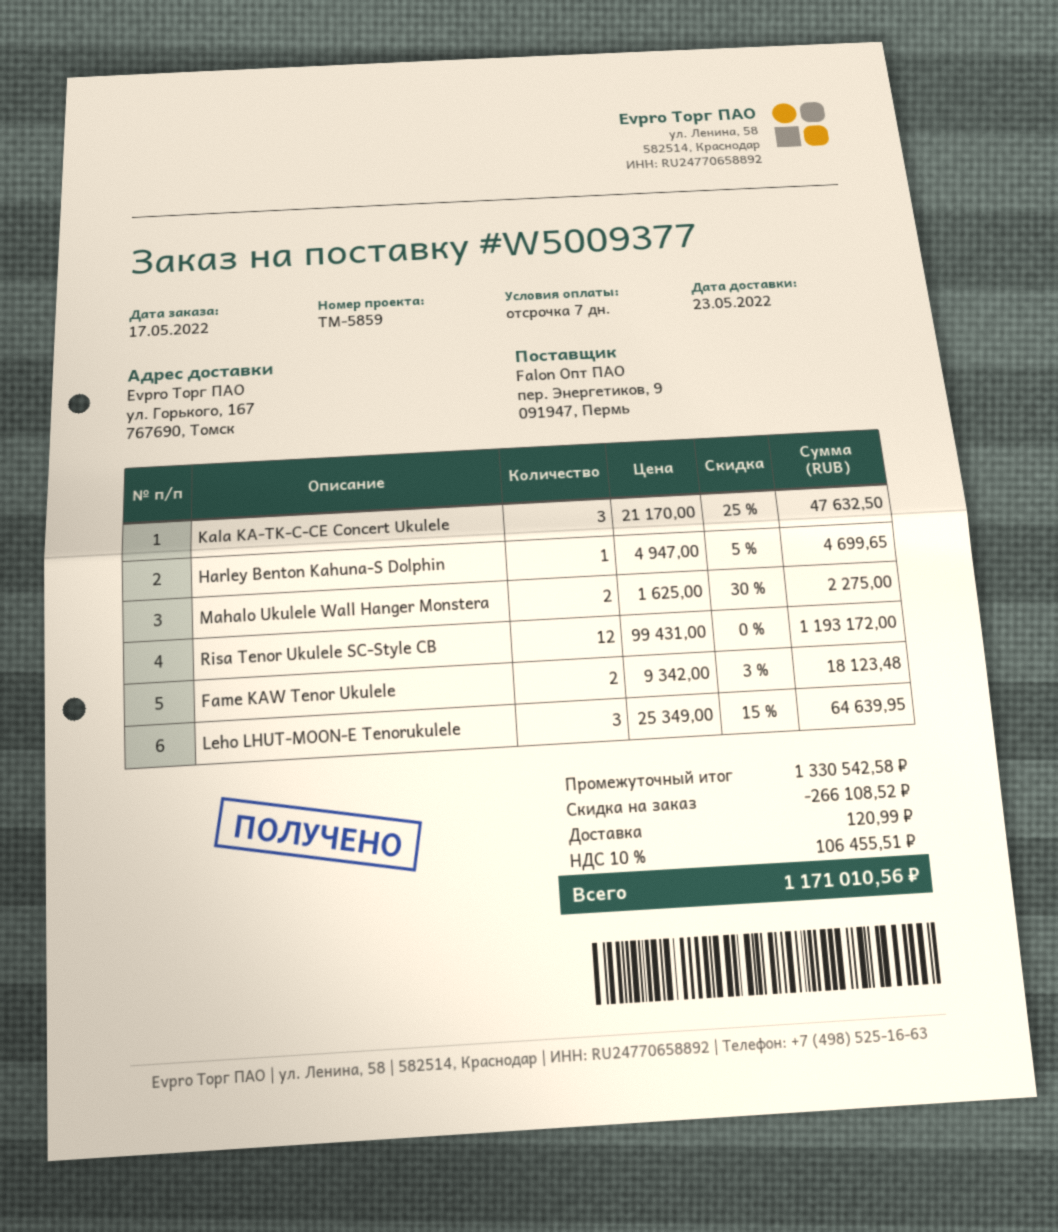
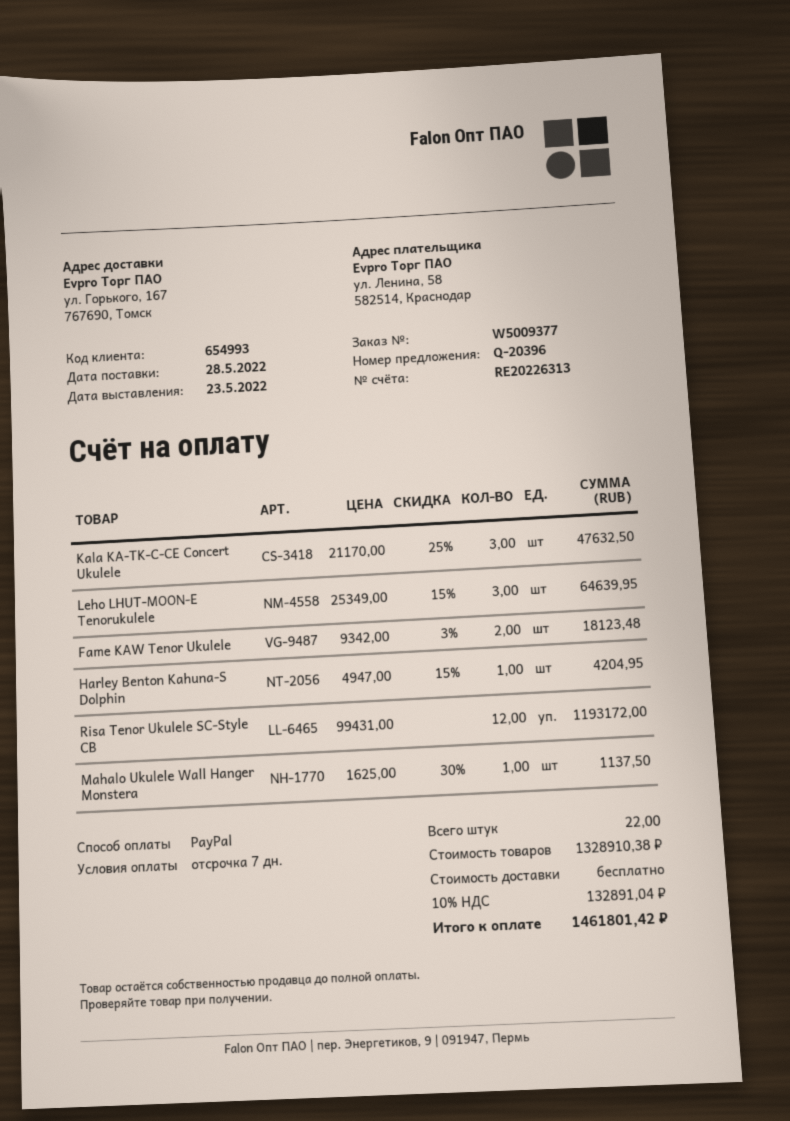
delivery date: 2022-05-23 -> 2022-05-28
Harley Benton Kahuna-S Dolphin: 1 x 4947.00 - 5% = 4699.65 -> 1 x 4947.00 - 15% = 4204.95
Mahalo Ukulele Wall Hanger Monstera: 2 x 1625.00 - 30% = 2275.00 -> 1 x 1625.00 - 30% = 1137.50
subtotal: 1330542.58 -> 1328910.38
discount: 266108.52 -> none
shipping: 120.99 -> 0.00
tax: 10% = 106455.51 -> 10% = 132891.04
total: 1171010.56 -> 1461801.42

